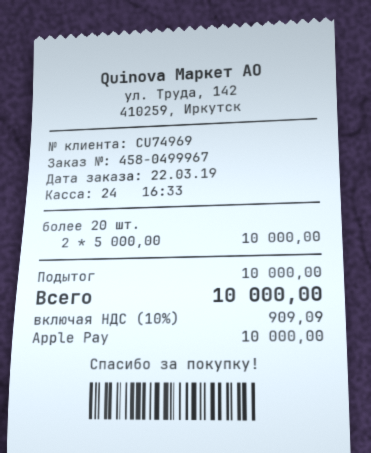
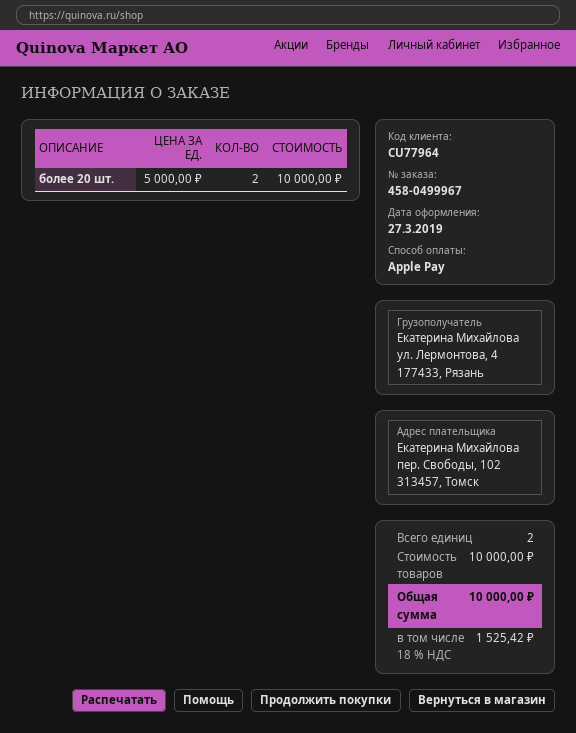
order date: 2019-03-22 -> 2019-03-27
customer number: CU74969 -> CU77964
tax: 10% = 909.09 -> 18% = 1525.42

